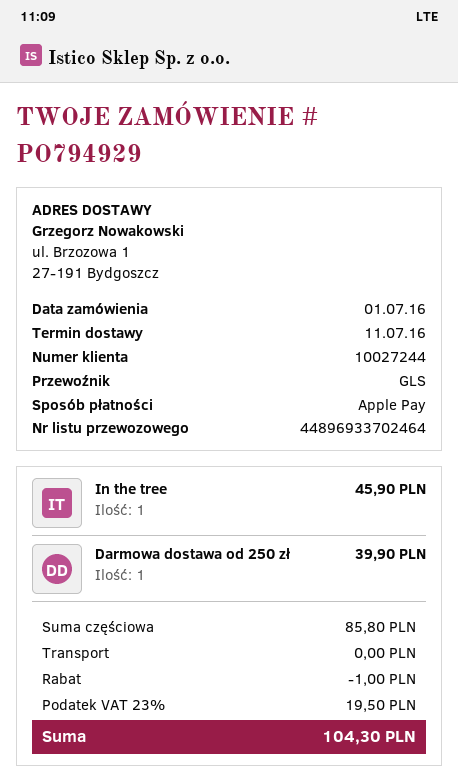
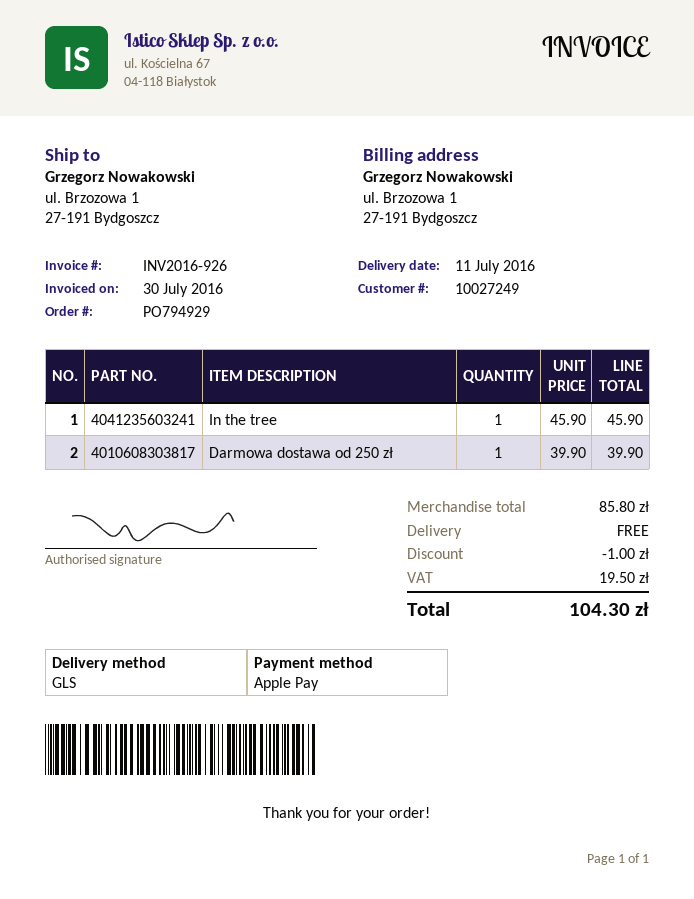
customer number: 10027244 -> 10027249

